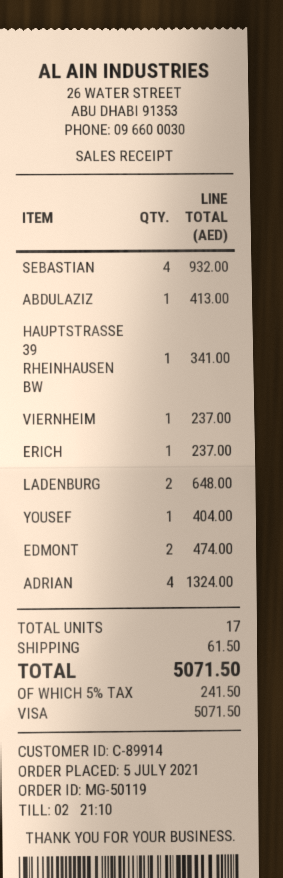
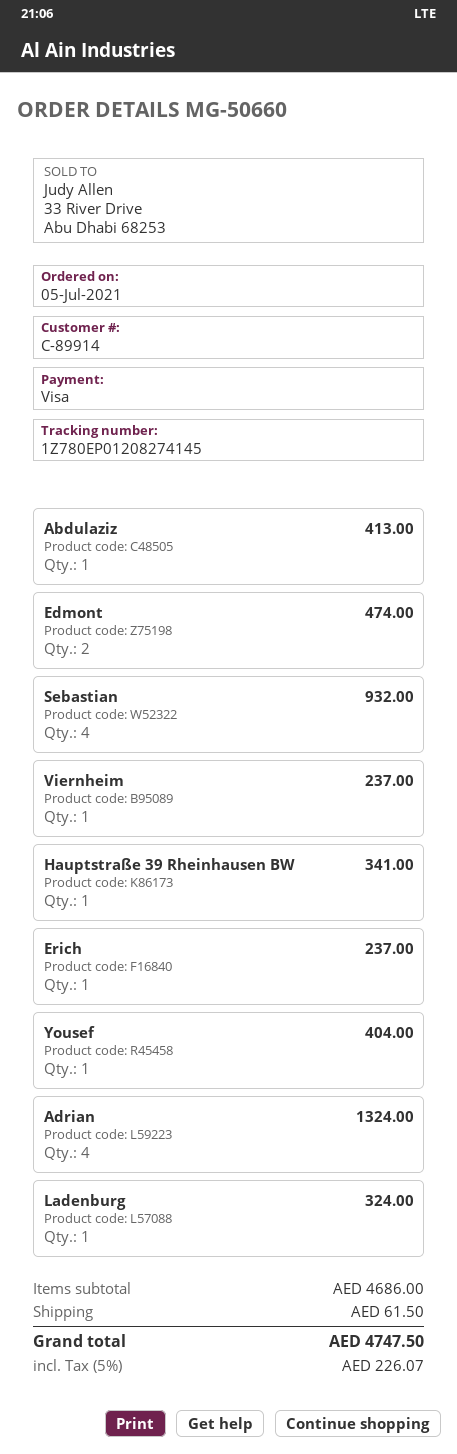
order number: MG-50119 -> MG-50660
LADENBURG: 2 for 648.00 -> 1 for 324.00
tax: 5% = 241.50 -> 5% = 226.07
total: 5071.50 -> 4747.50

